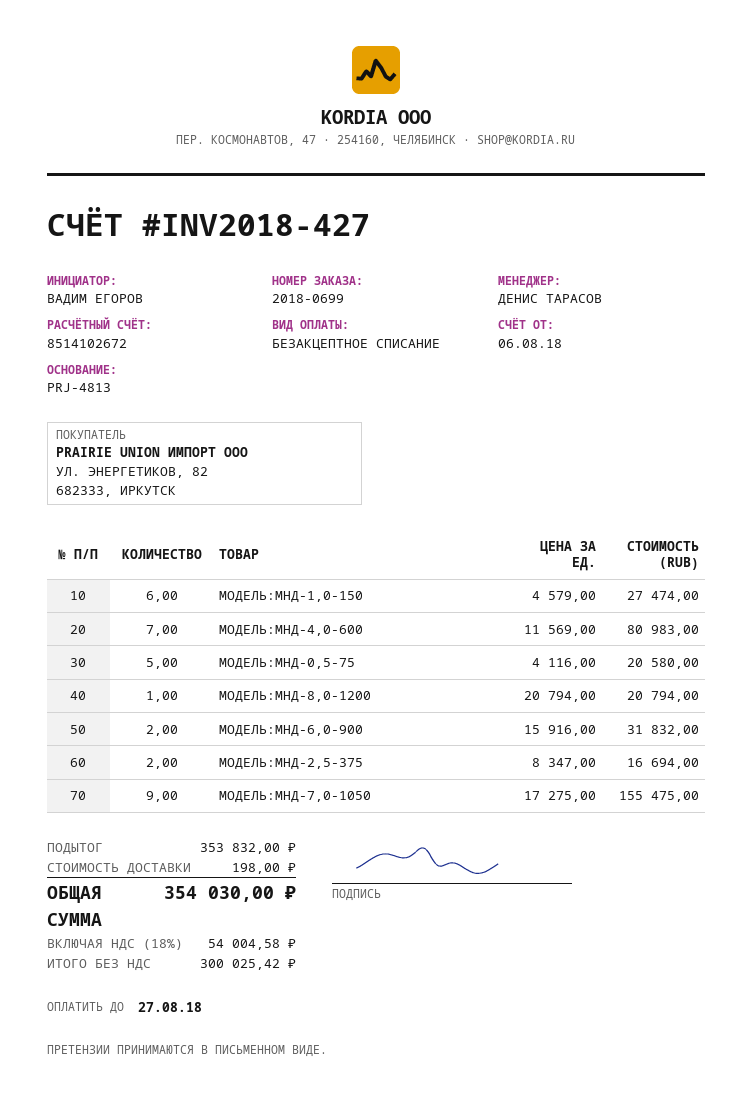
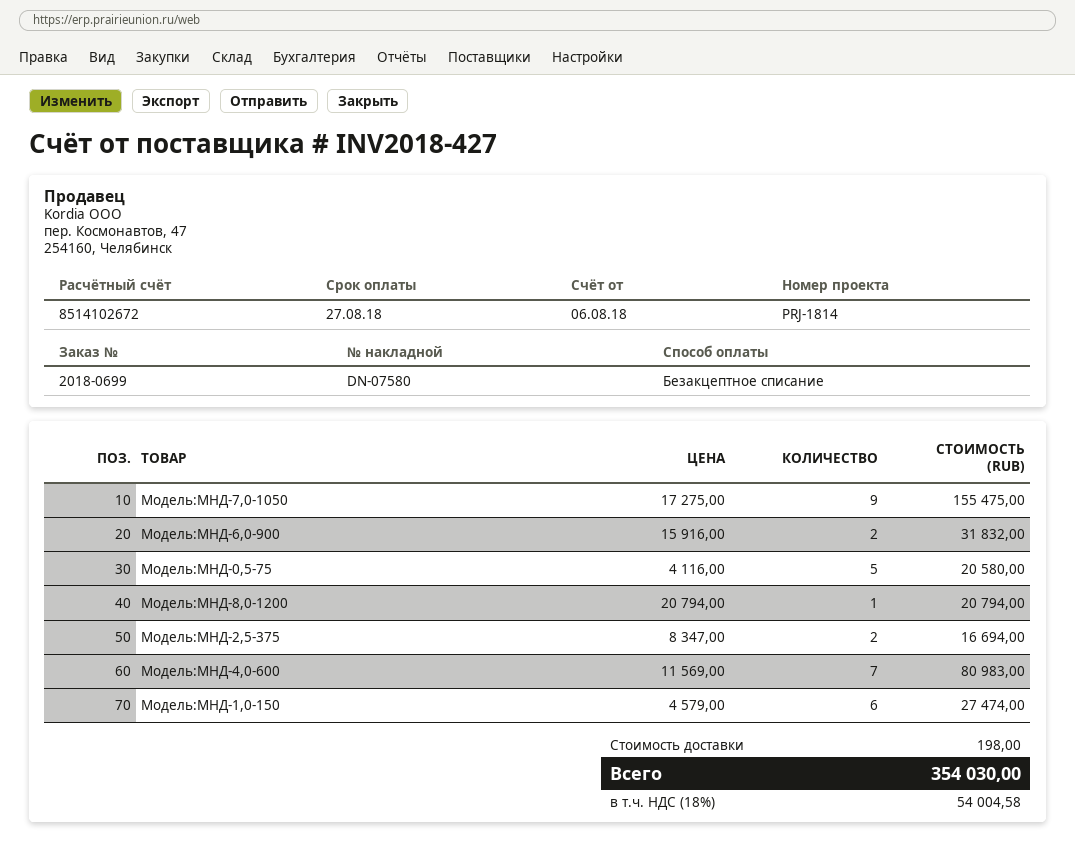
reference: PRJ-4813 -> PRJ-1814

